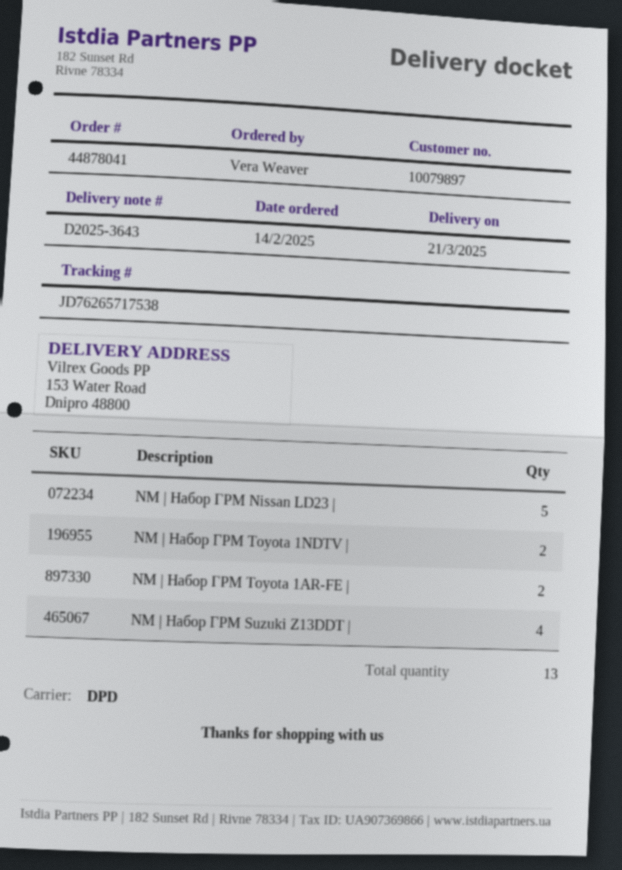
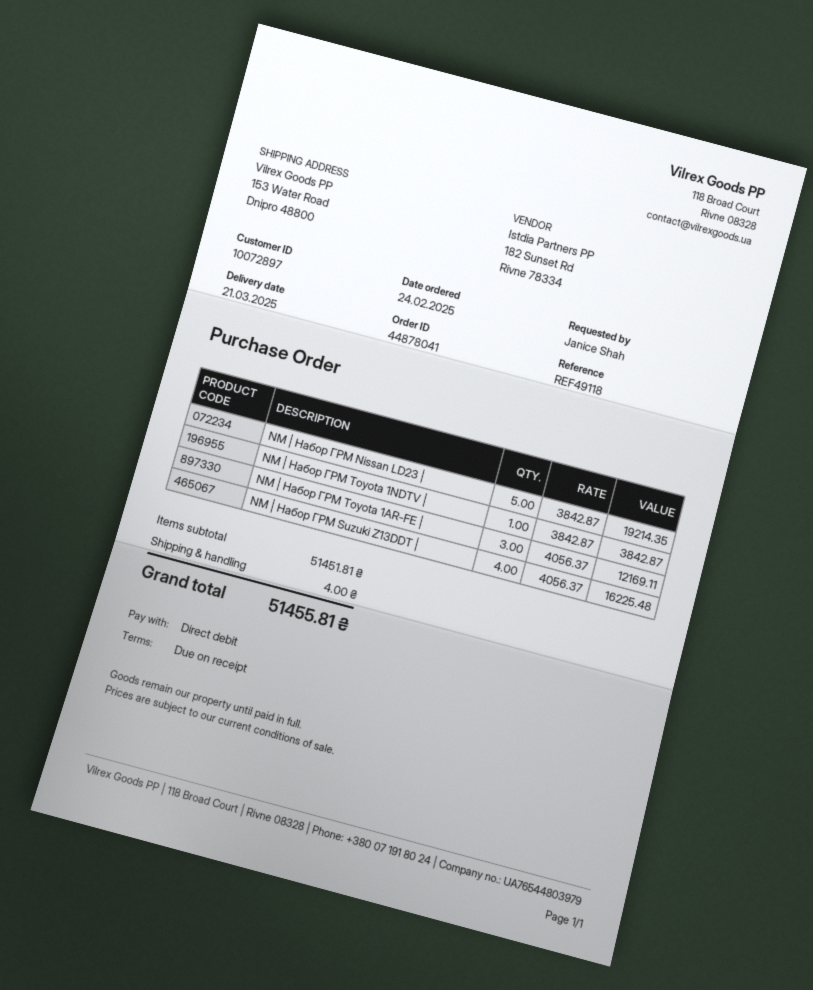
order date: 2025-02-14 -> 2025-02-24
customer number: 10079897 -> 10072897
ordered by: Vera Weaver -> Janice Shah
NM | Набор ГРМ Toyota 1NDTV |: 2 -> 1
NM | Набор ГРМ Toyota 1AR-FE |: 2 -> 3

